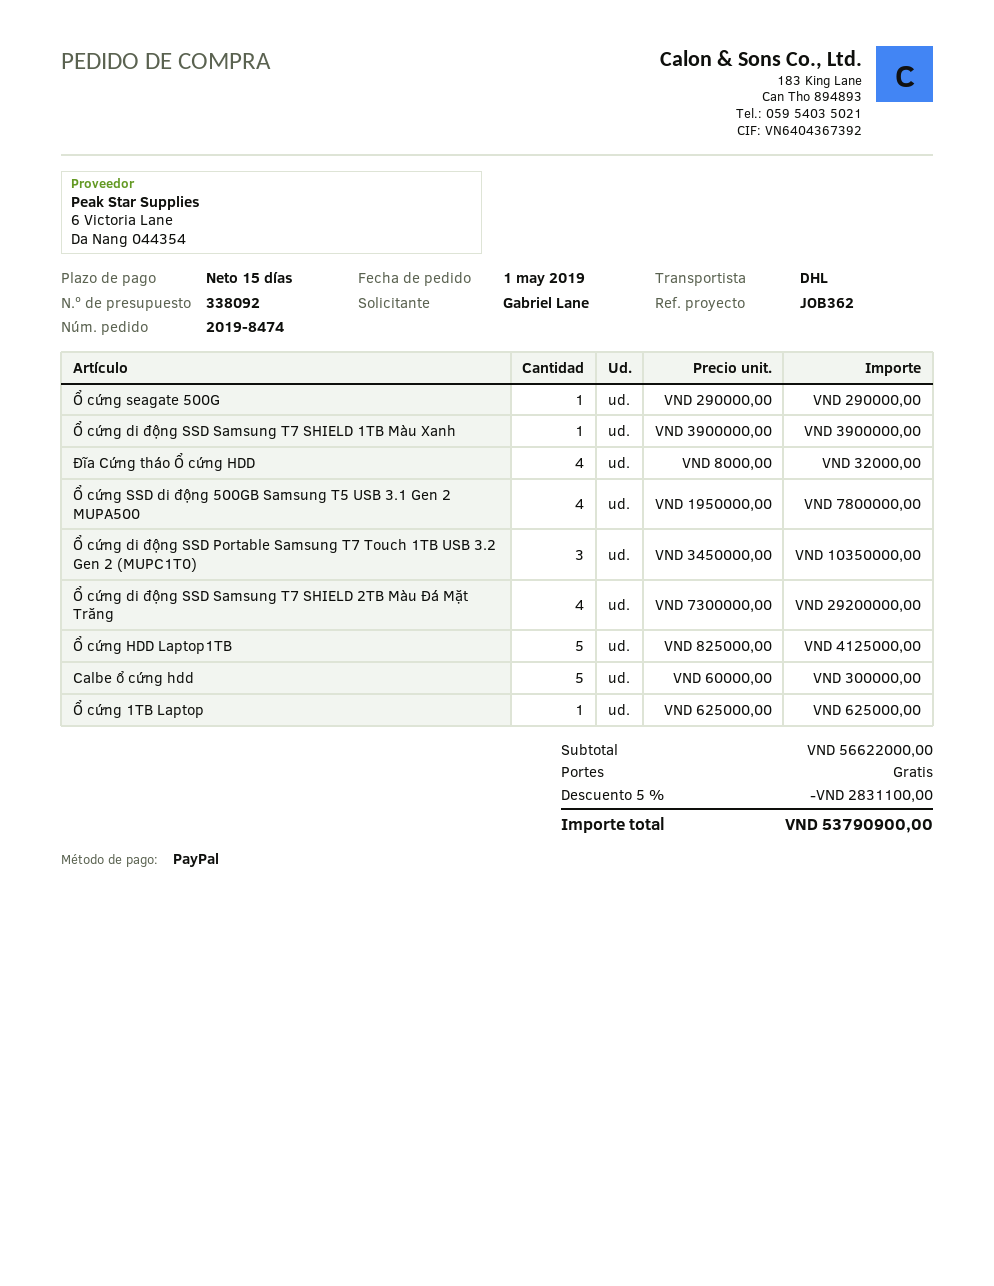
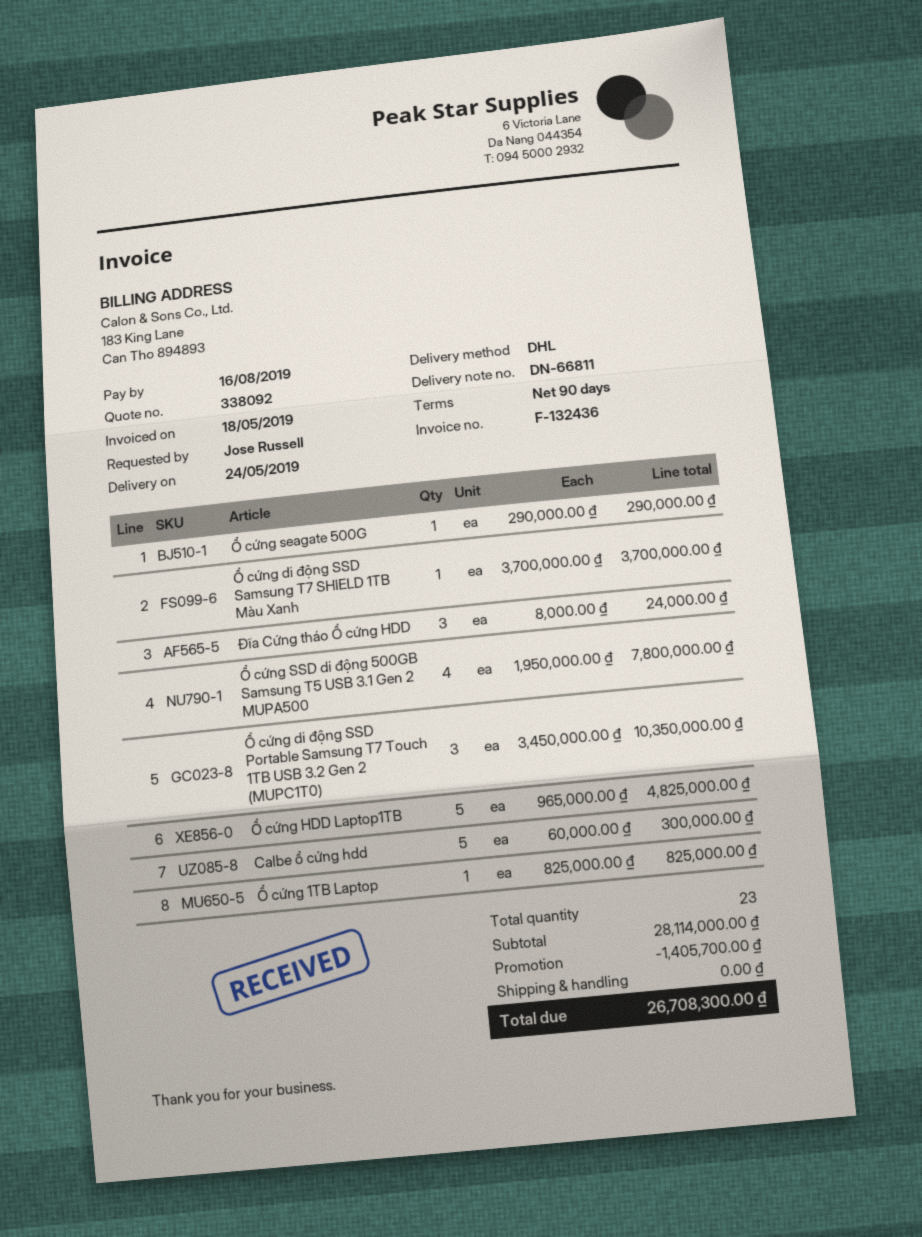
payment terms: 15 days -> 90 days
ordered by: Gabriel Lane -> Jose Russell
Ổ cứng di động SSD Samsung T7 SHIELD 1TB Màu Xanh: 1 x 3900000.00 = 3900000.00 -> 1 x 3700000.00 = 3700000.00
Đĩa Cứng tháo Ổ cứng HDD: 4 x 8000.00 = 32000.00 -> 3 x 8000.00 = 24000.00
Ổ cứng di động SSD Samsung T7 SHIELD 2TB Màu Đá Mặt Trăng: 4 x 7300000.00 = 29200000.00 -> none
Ổ cứng HDD Laptop1TB: 5 x 825000.00 = 4125000.00 -> 5 x 965000.00 = 4825000.00
Ổ cứng 1TB Laptop: 1 x 625000.00 = 625000.00 -> 1 x 825000.00 = 825000.00
subtotal: 56622000.00 -> 28114000.00
discount: 2831100.00 -> 1405700.00
total: 53790900.00 -> 26708300.00

